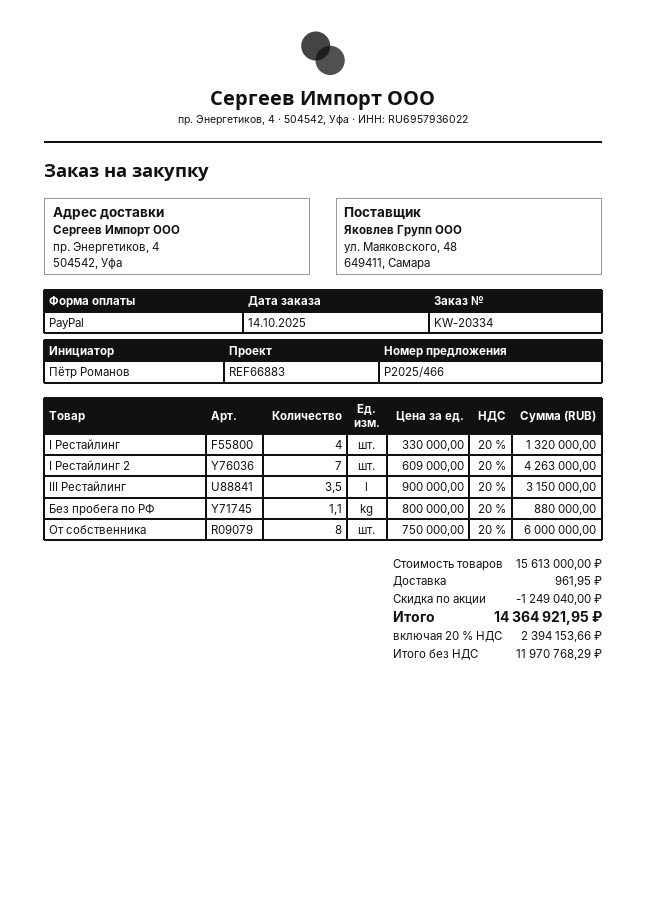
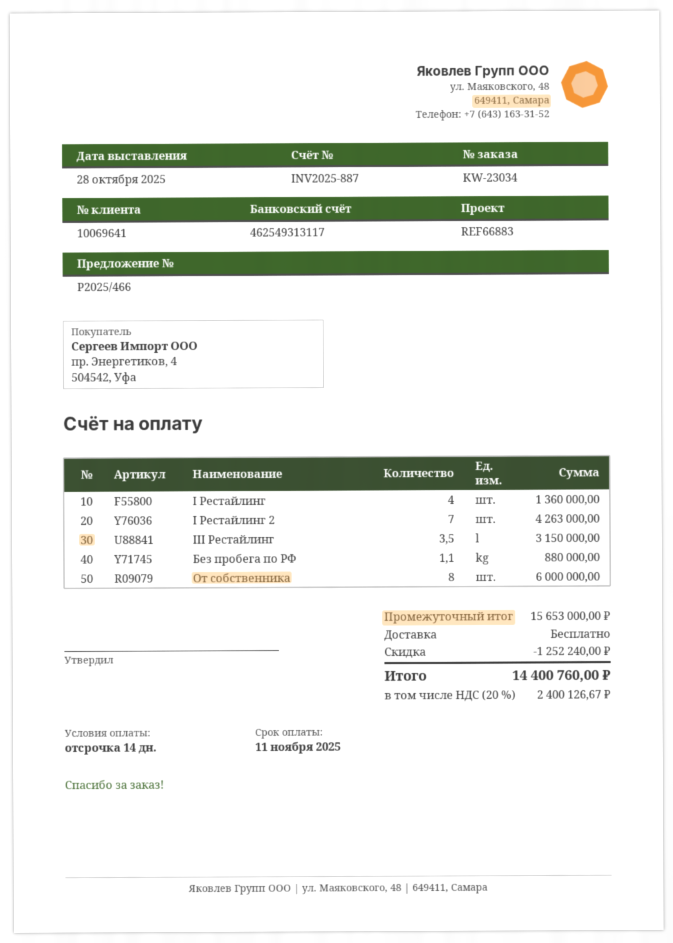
order number: KW-20334 -> KW-23034
I Рестайлинг: 4 for 1320000.00 -> 4 for 1360000.00
subtotal: 15613000.00 -> 15653000.00
discount: 1249040.00 -> 1252240.00
shipping: 961.95 -> 0.00
tax: 20% = 2394153.66 -> 20% = 2400126.67
total: 14364921.95 -> 14400760.00

